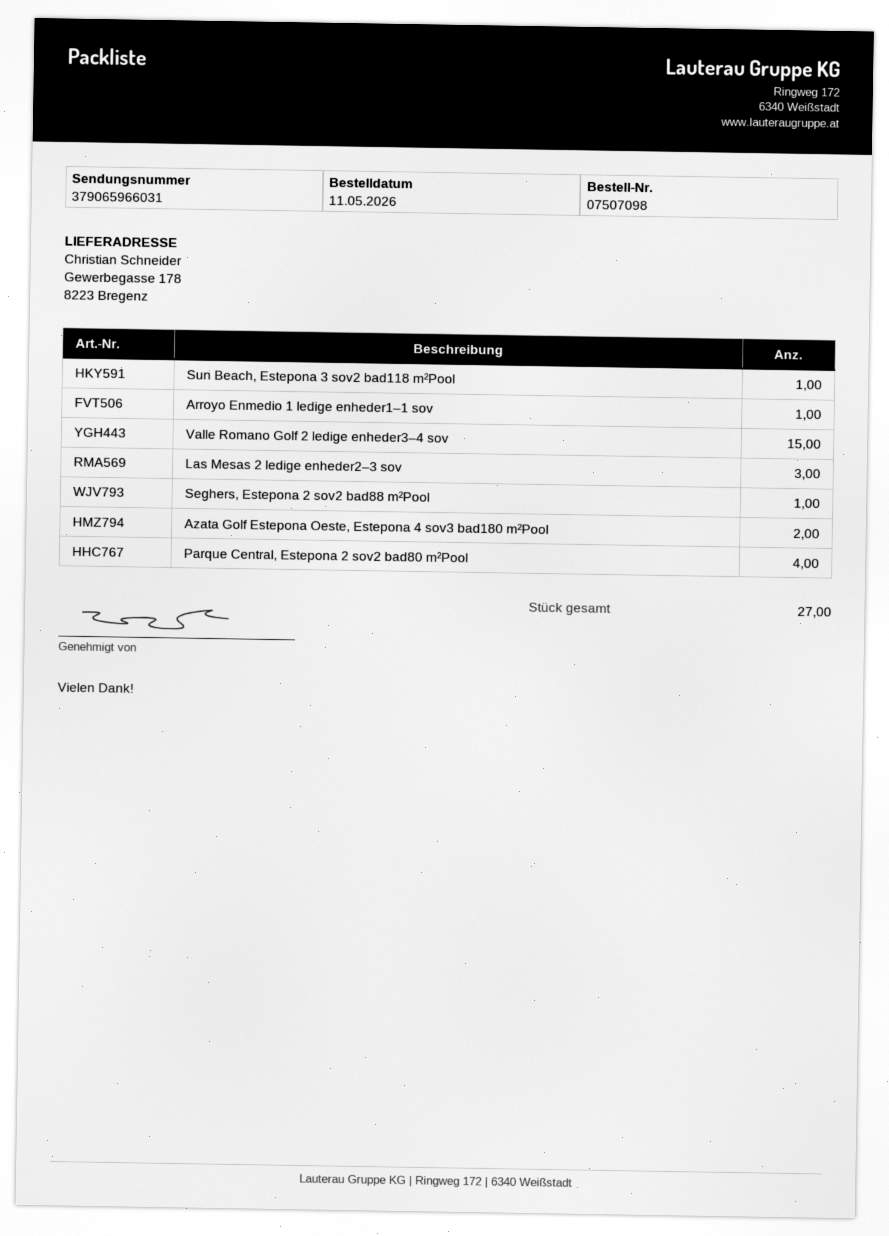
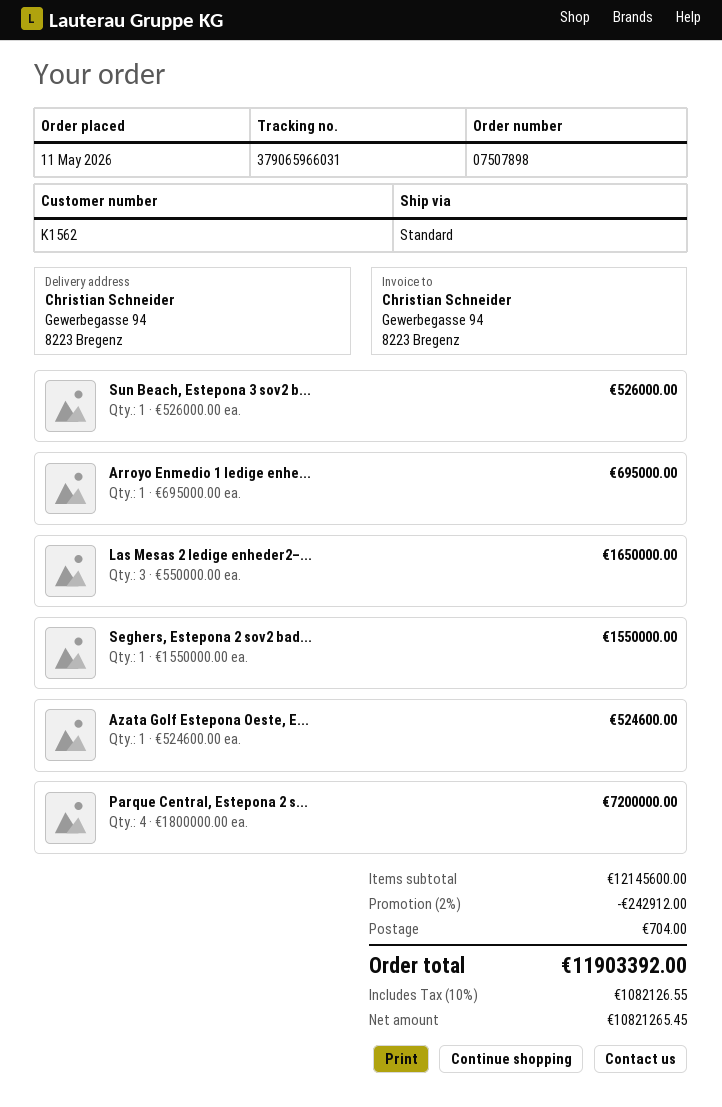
order number: 07507098 -> 07507898
ship to: Gewerbegasse 178, 8223 Bregenz -> Gewerbegasse 94, 8223 Bregenz
Valle Romano Golf 2 ledige enheder3–4 sov: 15 -> none
Azata Golf Estepona Oeste, Estepona 4 sov3 bad180 m²Pool: 2 -> 1

